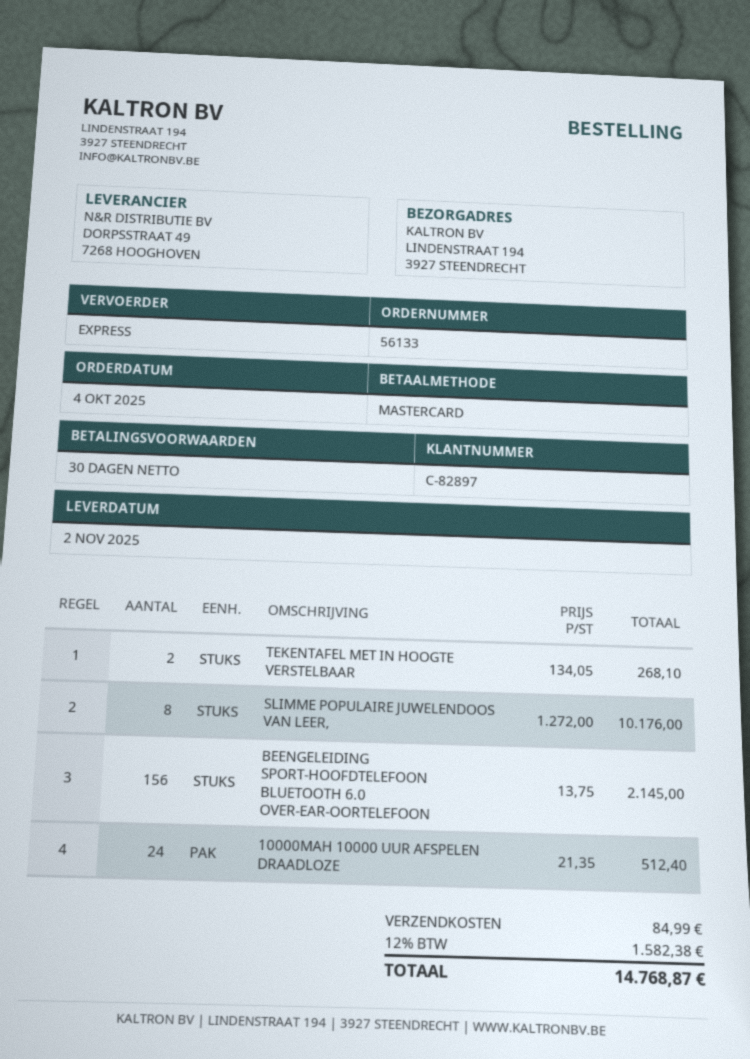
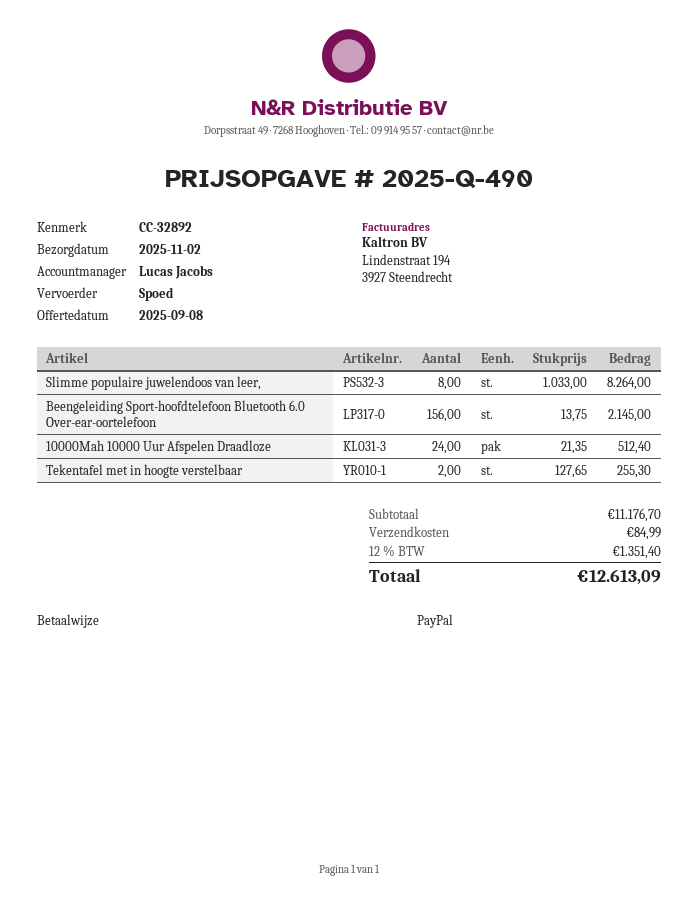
payment method: Mastercard -> PayPal
TEKENTAFEL MET IN HOOGTE VERSTELBAAR: 2 x 134.05 = 268.10 -> 2 x 127.65 = 255.30
SLIMME POPULAIRE JUWELENDOOS VAN LEER,: 8 x 1272.00 = 10176.00 -> 8 x 1033.00 = 8264.00
tax: 12% = 1582.38 -> 12% = 1351.40
total: 14768.87 -> 12613.09

